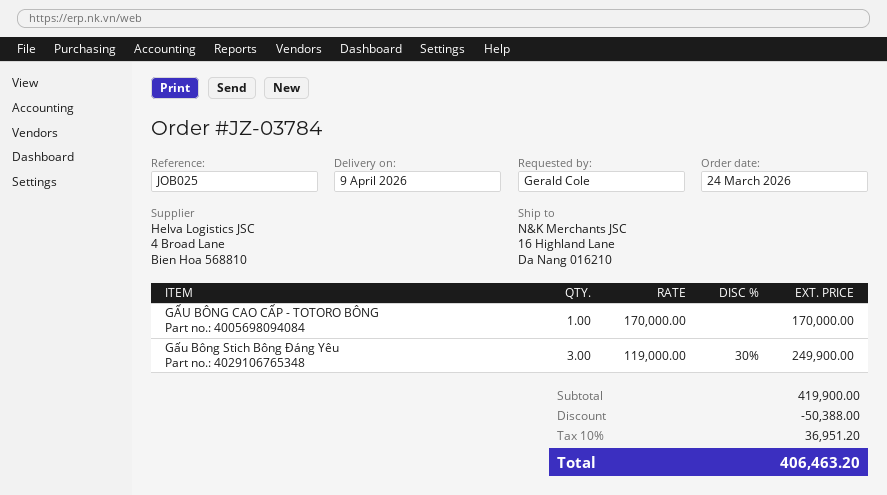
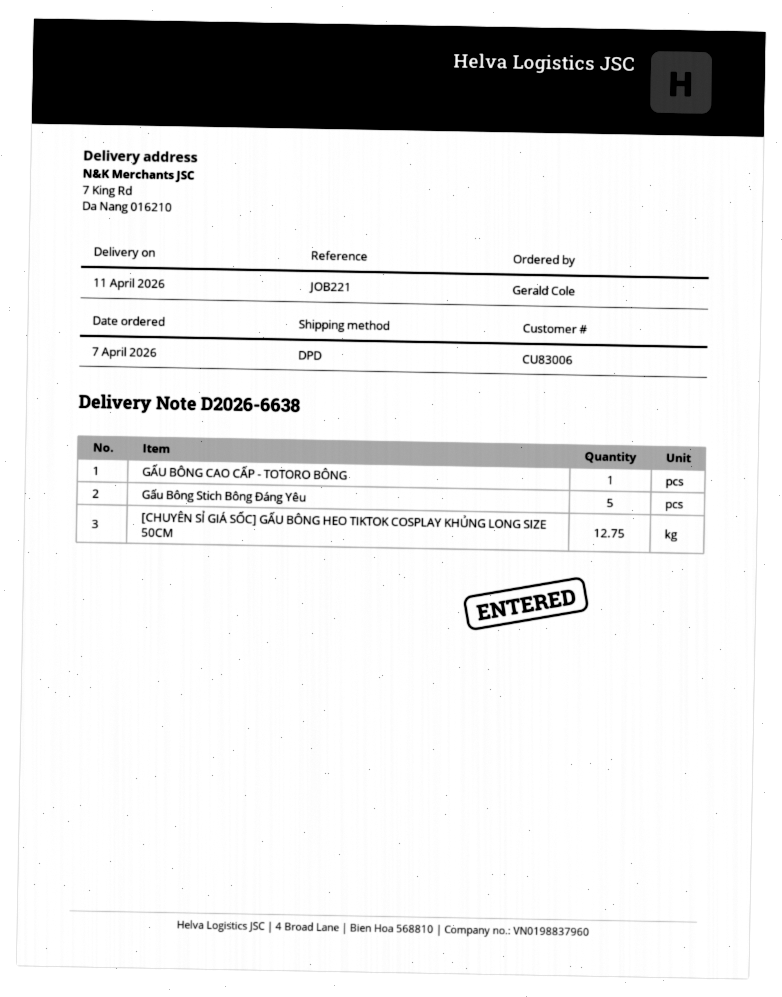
order date: 2026-03-24 -> 2026-04-07
delivery date: 2026-04-09 -> 2026-04-11
reference: JOB025 -> JOB221
ship to: 16 Highland Lane, Da Nang 016210 -> 7 King Rd, Da Nang 016210
Gấu Bông Stich Bông Đáng Yêu: 3 -> 5
[CHUYÊN SỈ GIÁ SỐC] GẤU BÔNG HEO TIKTOK COSPLAY KHỦNG LONG SIZE 50CM: none -> 12.75

